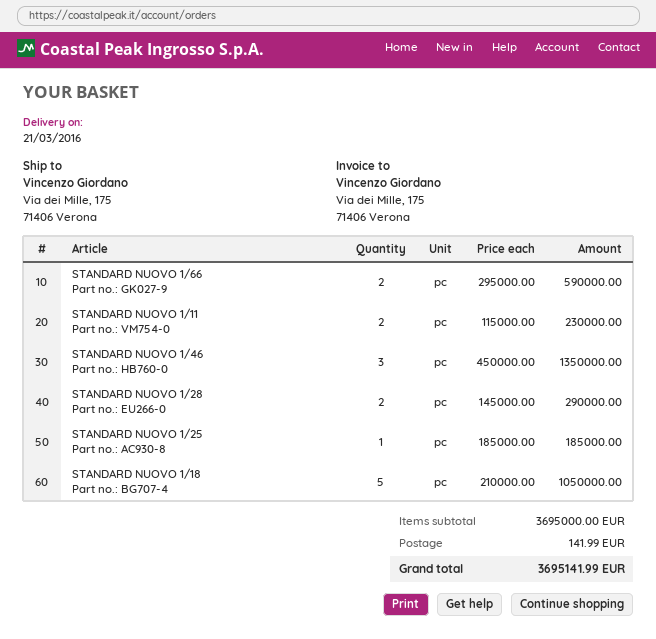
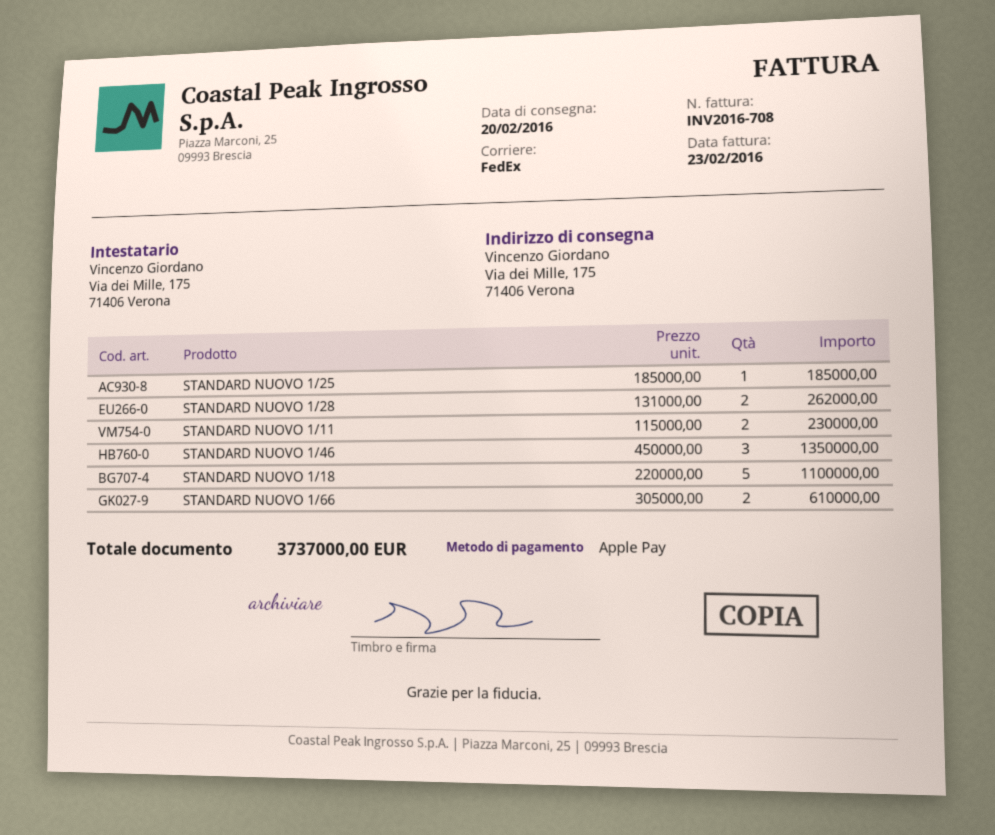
delivery date: 2016-03-21 -> 2016-02-20
STANDARD NUOVO 1/66: 2 x 295000.00 = 590000.00 -> 2 x 305000.00 = 610000.00
STANDARD NUOVO 1/28: 2 x 145000.00 = 290000.00 -> 2 x 131000.00 = 262000.00
STANDARD NUOVO 1/18: 5 x 210000.00 = 1050000.00 -> 5 x 220000.00 = 1100000.00
shipping: 141.99 -> none
total: 3695141.99 -> 3737000.00

